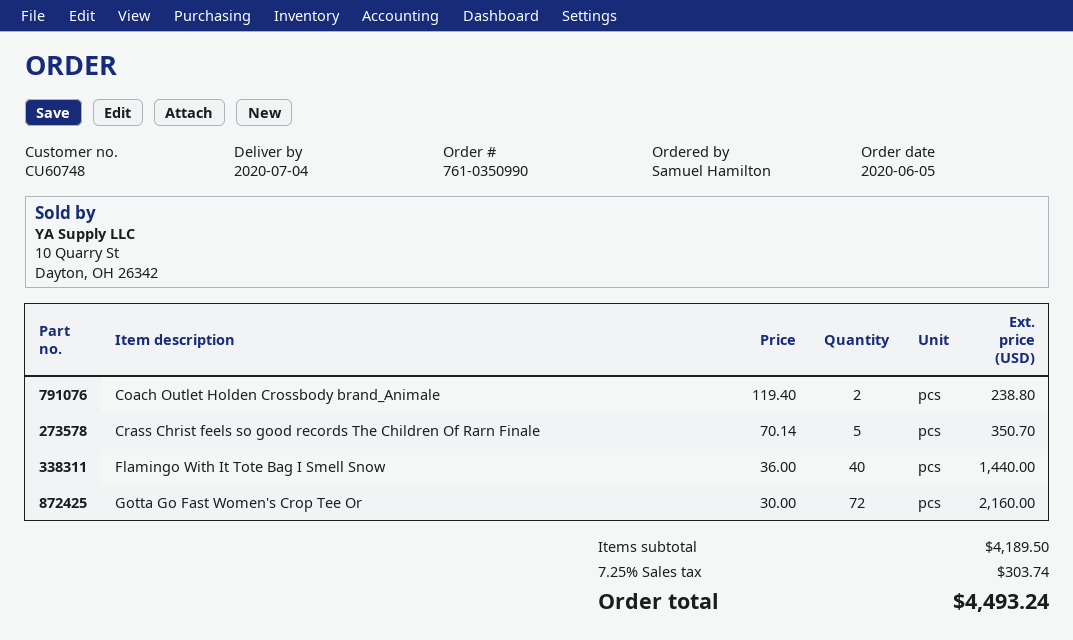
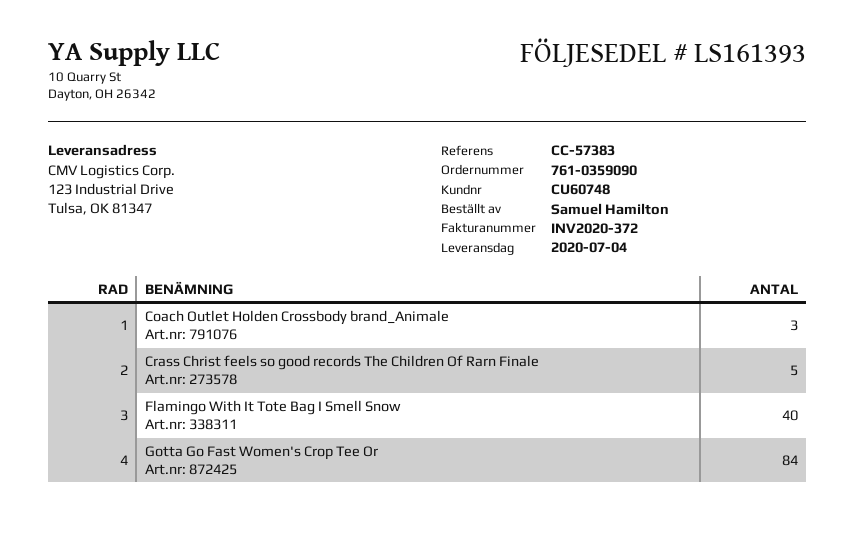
order number: 761-0350990 -> 761-0359090
Coach Outlet Holden Crossbody brand_Animale: 2 -> 3
Gotta Go Fast Women's Crop Tee Or: 72 -> 84

